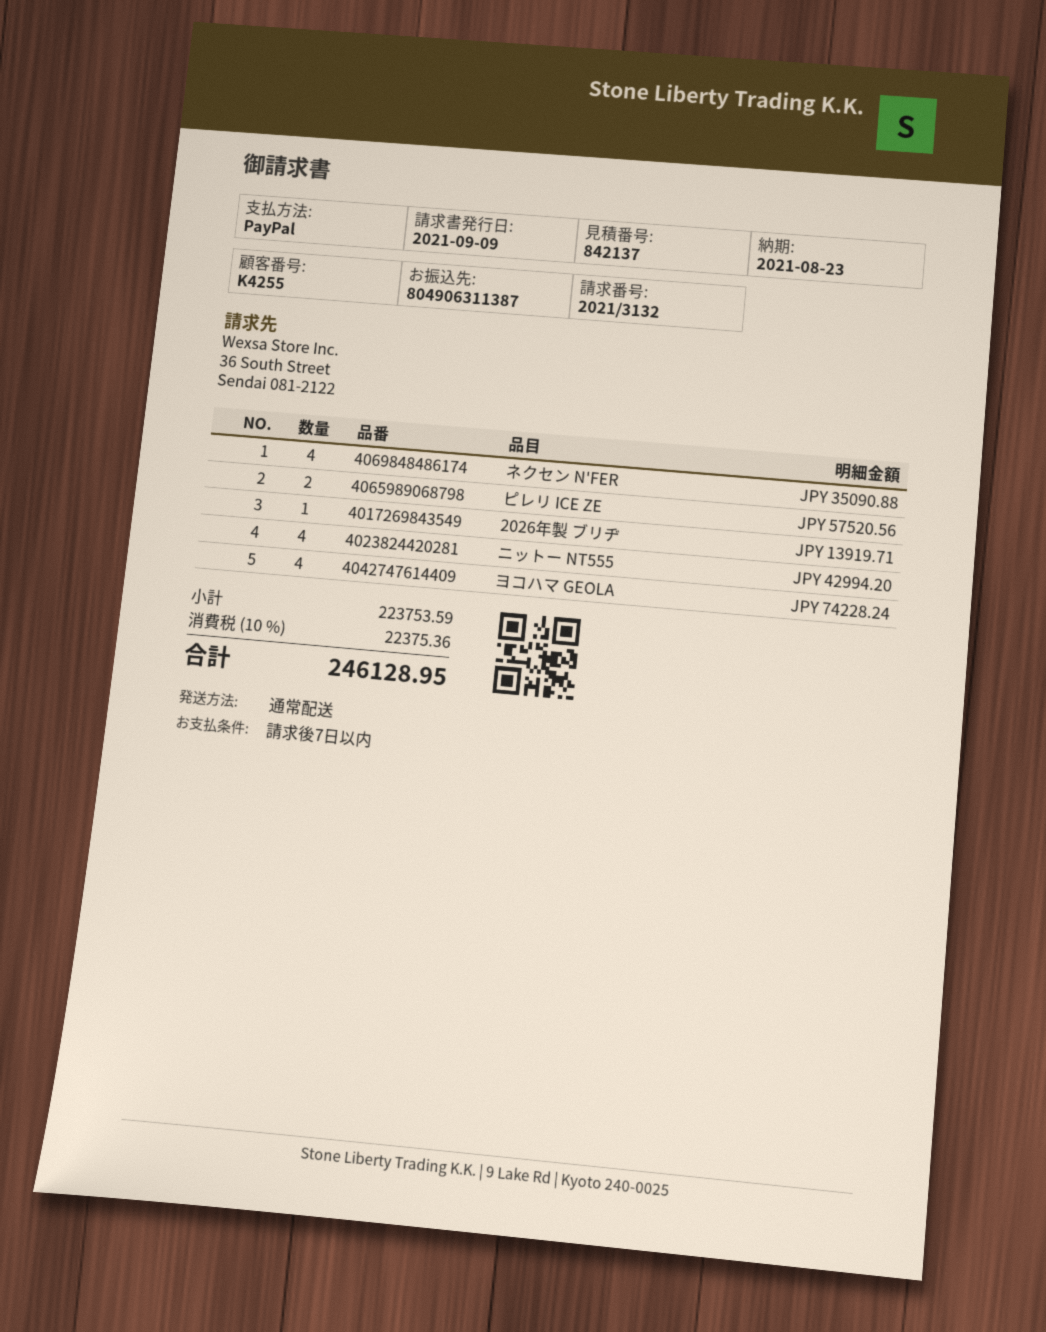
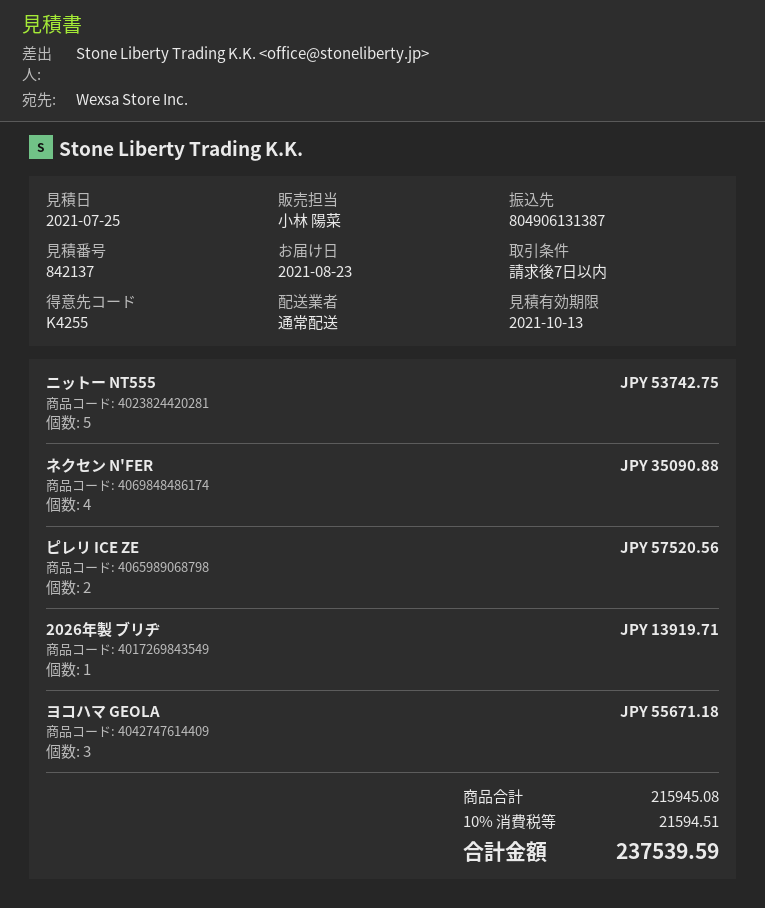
bank account: 804906311387 -> 804906131387
ニットー NT555: 4 for 42994.20 -> 5 for 53742.75
ヨコハマ GEOLA: 4 for 74228.24 -> 3 for 55671.18
subtotal: 223753.59 -> 215945.08
tax: 10% = 22375.36 -> 10% = 21594.51
total: 246128.95 -> 237539.59

